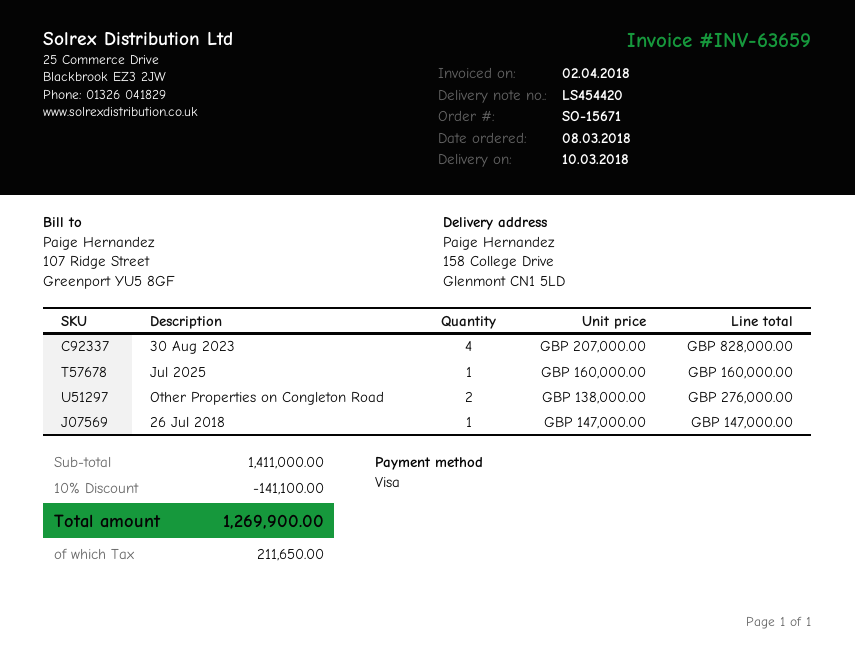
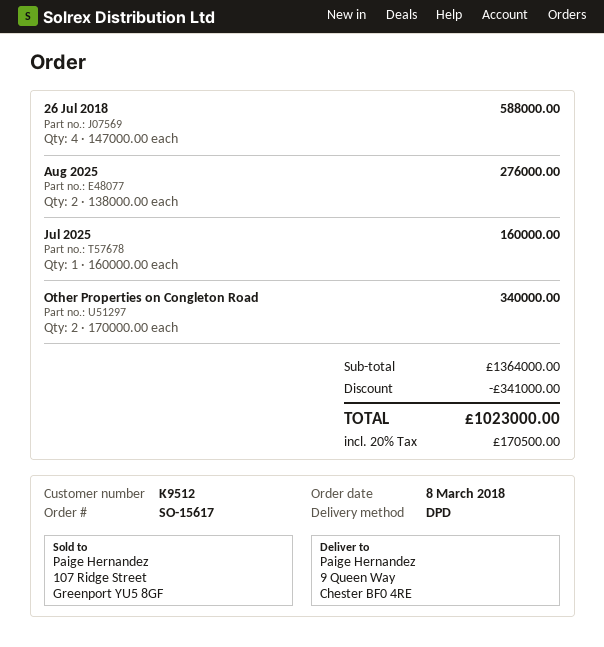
order number: SO-15671 -> SO-15617
ship to: 158 College Drive, Glenmont CN1 5LD -> 9 Queen Way, Chester BF0 4RE
30 Aug 2023: 4 x 207000.00 = 828000.00 -> none
Other Properties on Congleton Road: 2 x 138000.00 = 276000.00 -> 2 x 170000.00 = 340000.00
26 Jul 2018: 1 x 147000.00 = 147000.00 -> 4 x 147000.00 = 588000.00
Aug 2025: none -> 2 x 138000.00 = 276000.00
subtotal: 1411000.00 -> 1364000.00
discount: 141100.00 -> 341000.00
tax: 211650.00 -> 170500.00
total: 1269900.00 -> 1023000.00

